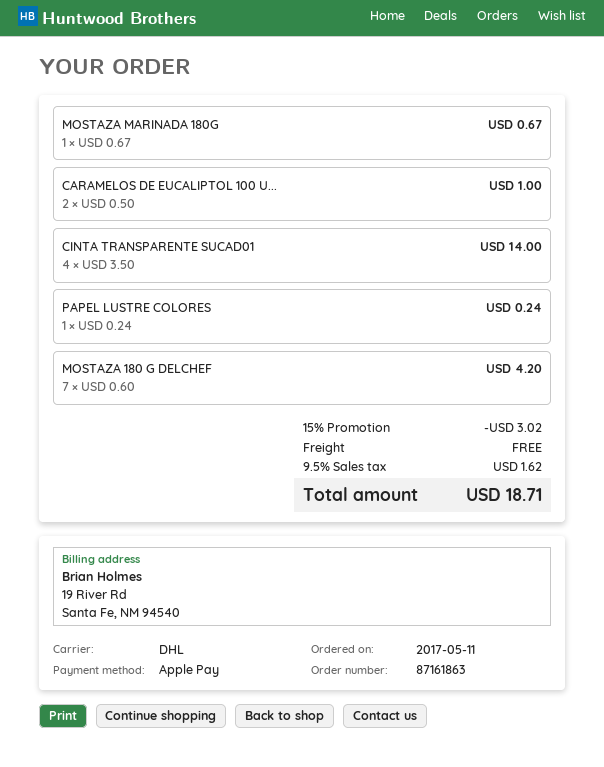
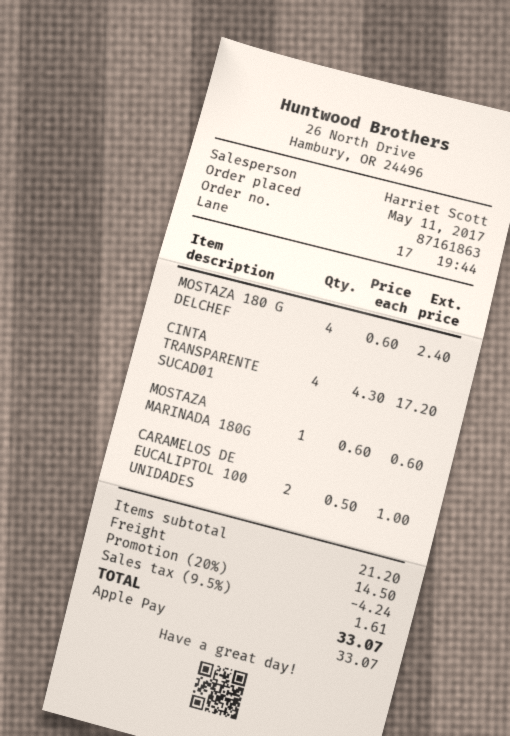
MOSTAZA MARINADA 180G: 1 x 0.67 = 0.67 -> 1 x 0.60 = 0.60
CINTA TRANSPARENTE SUCAD01: 4 x 3.50 = 14.00 -> 4 x 4.30 = 17.20
PAPEL LUSTRE COLORES: 1 x 0.24 = 0.24 -> none
MOSTAZA 180 G DELCHEF: 7 x 0.60 = 4.20 -> 4 x 0.60 = 2.40
discount: 15% = 3.02 -> 20% = 4.24
shipping: 0.00 -> 14.50
tax: 9.5% = 1.62 -> 9.5% = 1.61
total: 18.71 -> 33.07

